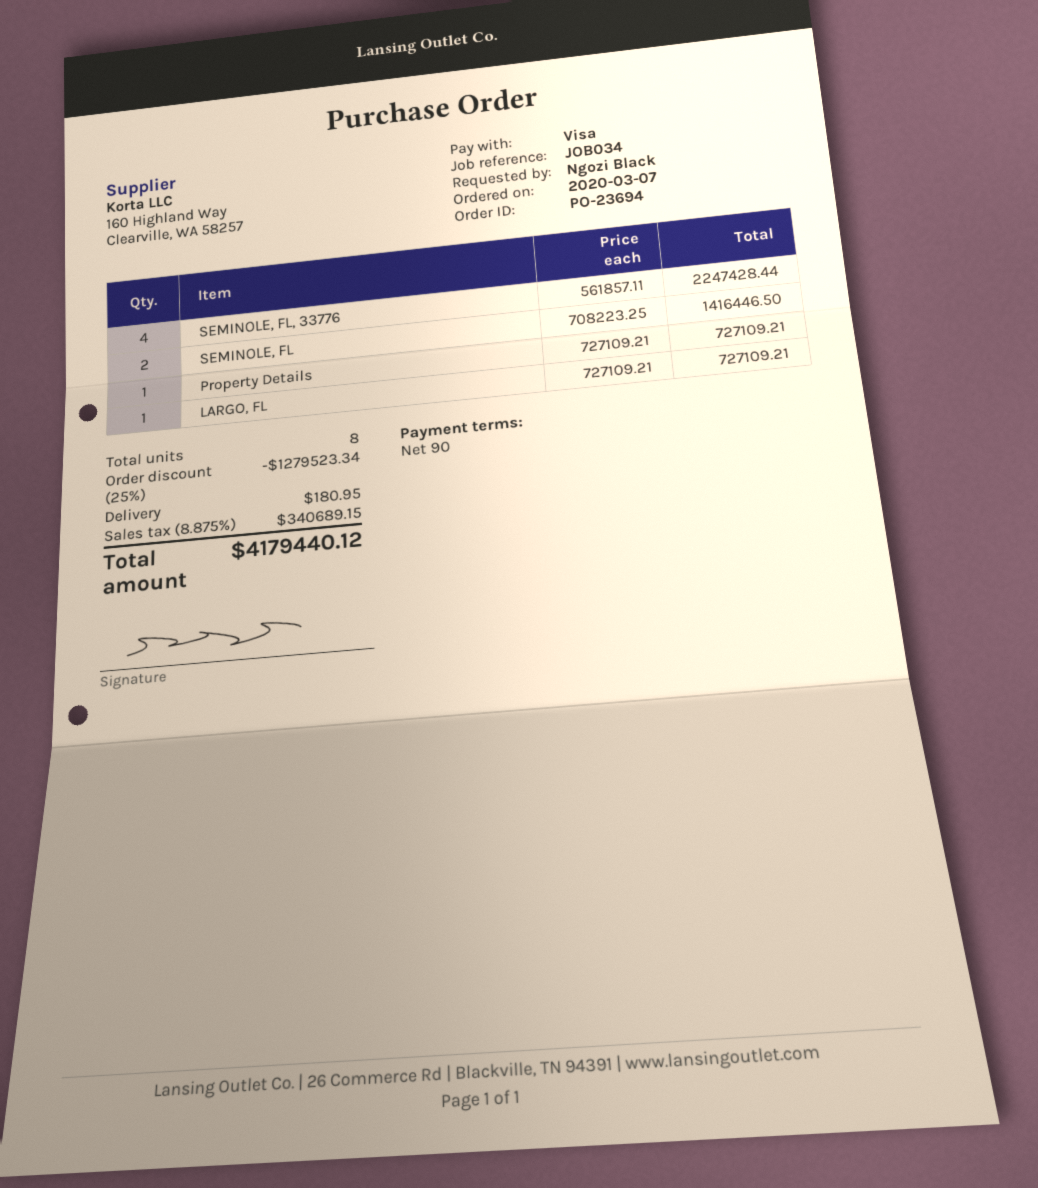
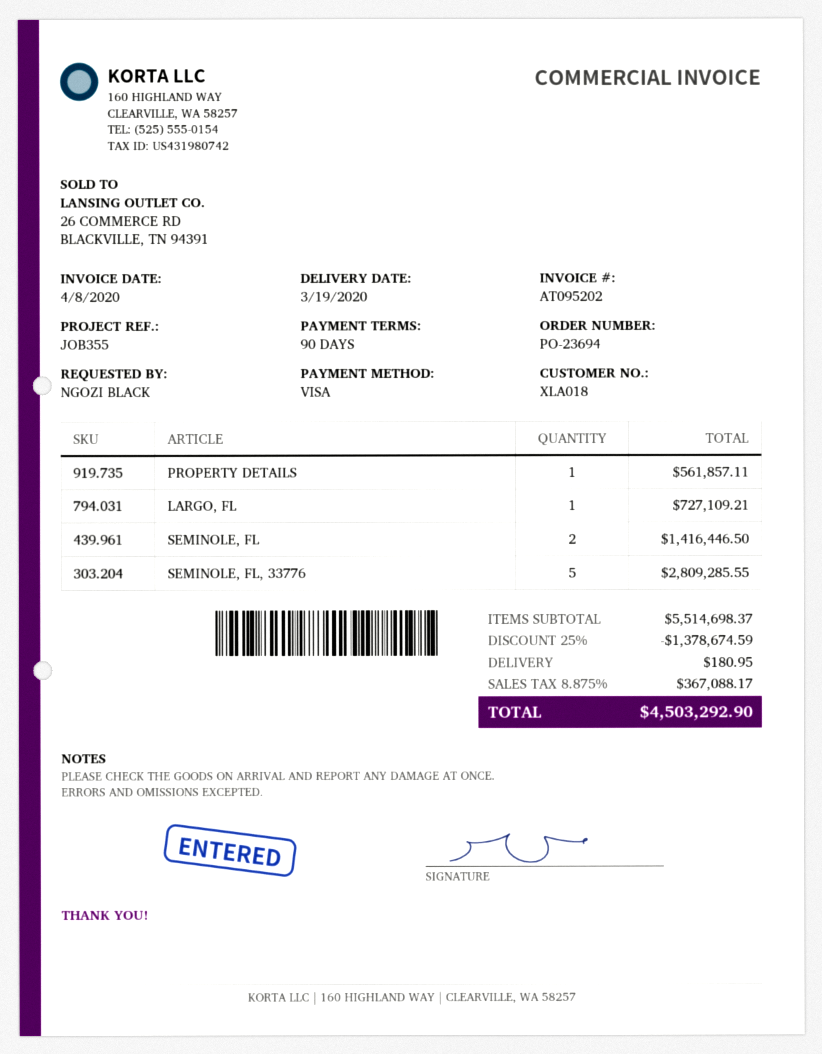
reference: JOB034 -> JOB355
SEMINOLE, FL, 33776: 4 for 2247428.44 -> 5 for 2809285.55
Property Details: 1 for 727109.21 -> 1 for 561857.11
discount: 25% = 1279523.34 -> 25% = 1378674.59
tax: 8.875% = 340689.15 -> 8.875% = 367088.17
total: 4179440.12 -> 4503292.90

